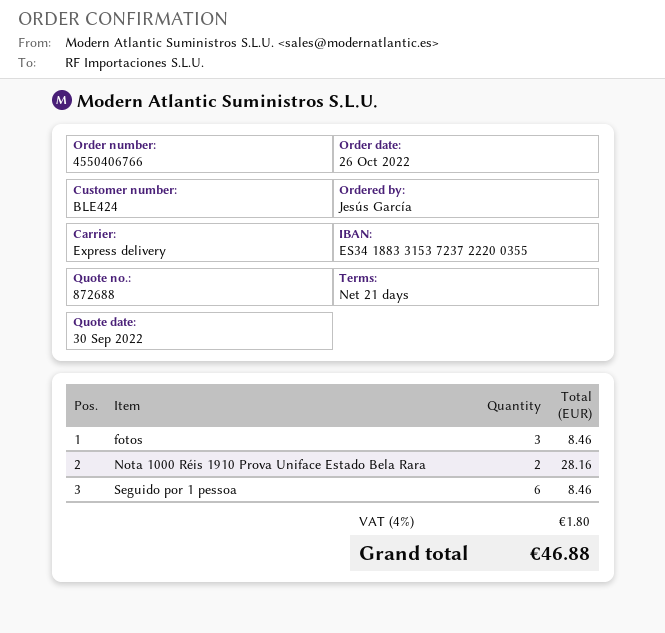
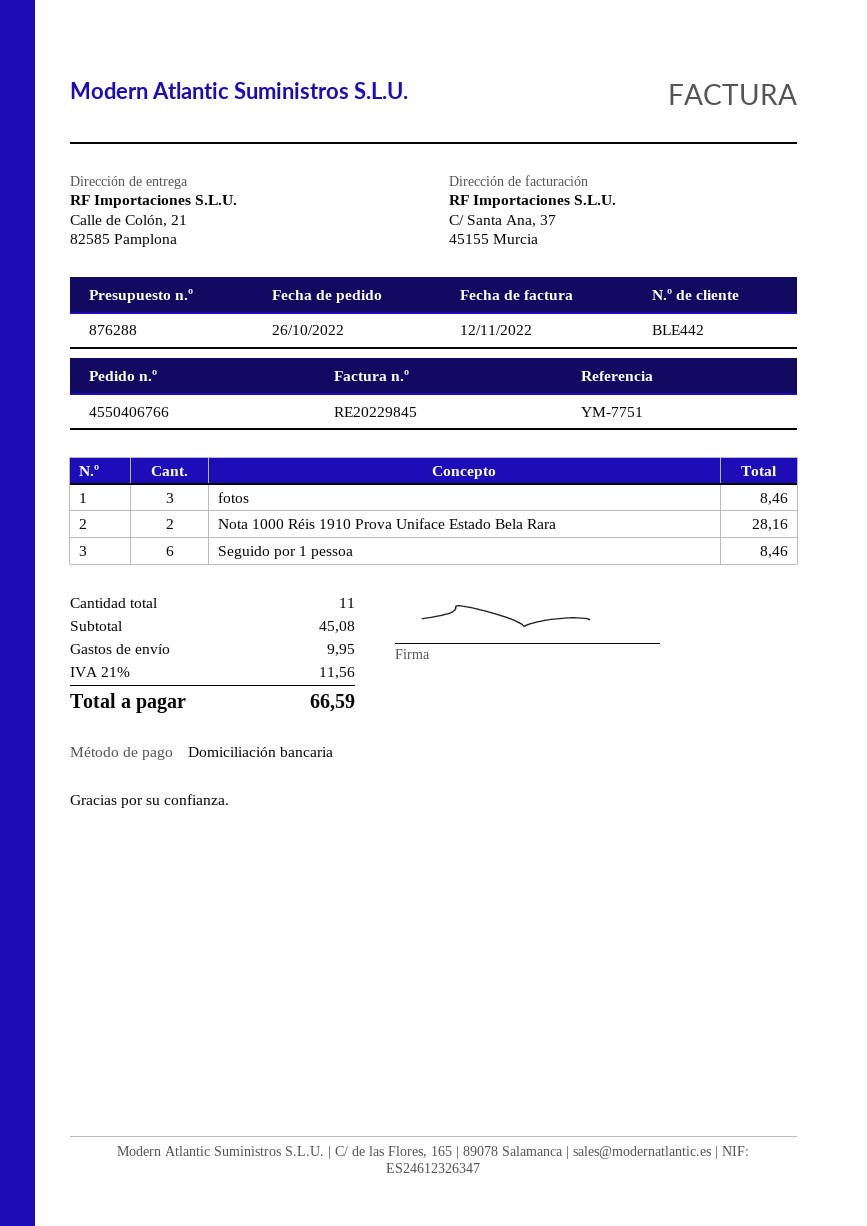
quote number: 872688 -> 876288
customer number: BLE424 -> BLE442
shipping: none -> 9.95
tax: 4% = 1.80 -> 21% = 11.56
total: 46.88 -> 66.59

